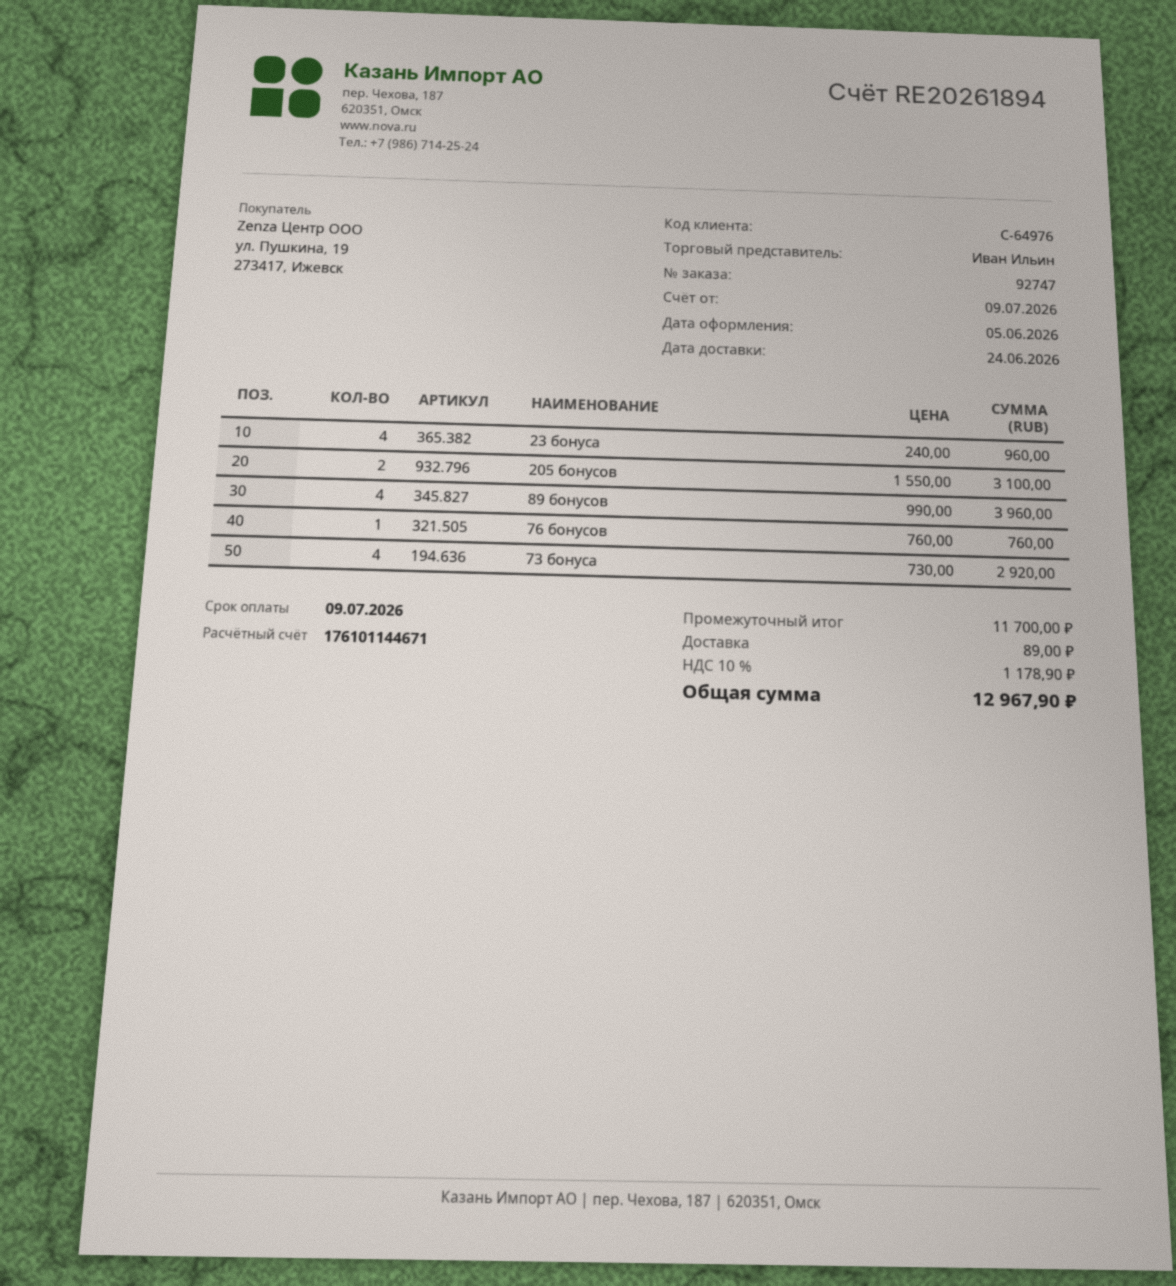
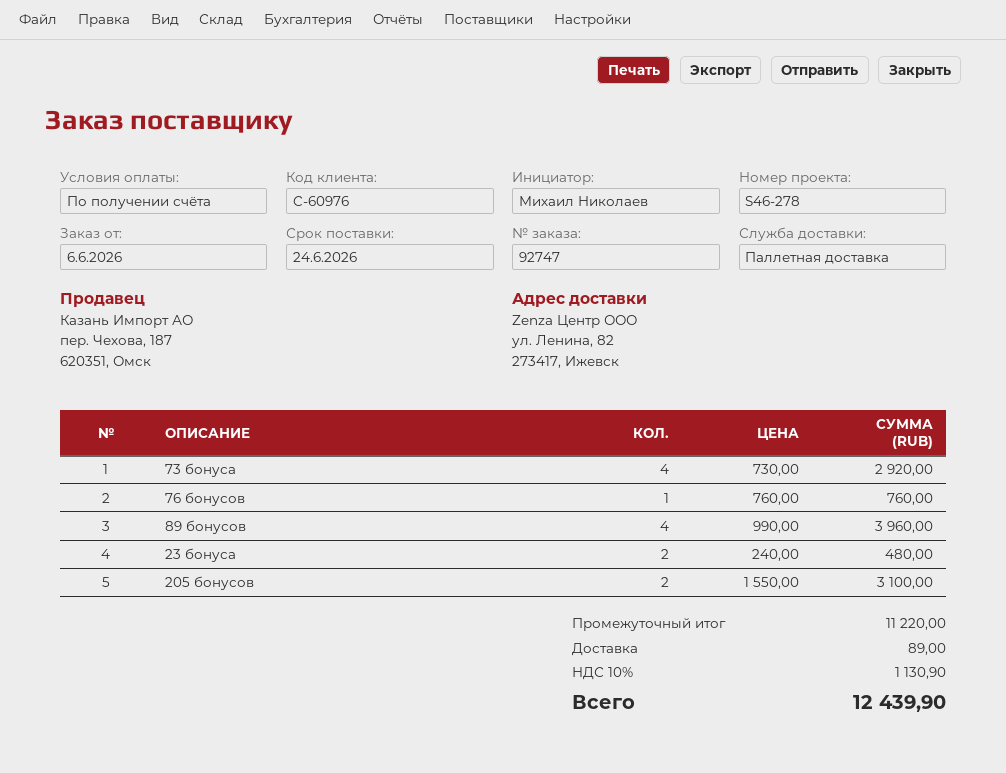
order date: 2026-06-05 -> 2026-06-06
customer number: C-64976 -> C-60976
23 бонуса: 4 x 240.00 = 960.00 -> 2 x 240.00 = 480.00
subtotal: 11700.00 -> 11220.00
tax: 10% = 1178.90 -> 10% = 1130.90
total: 12967.90 -> 12439.90

